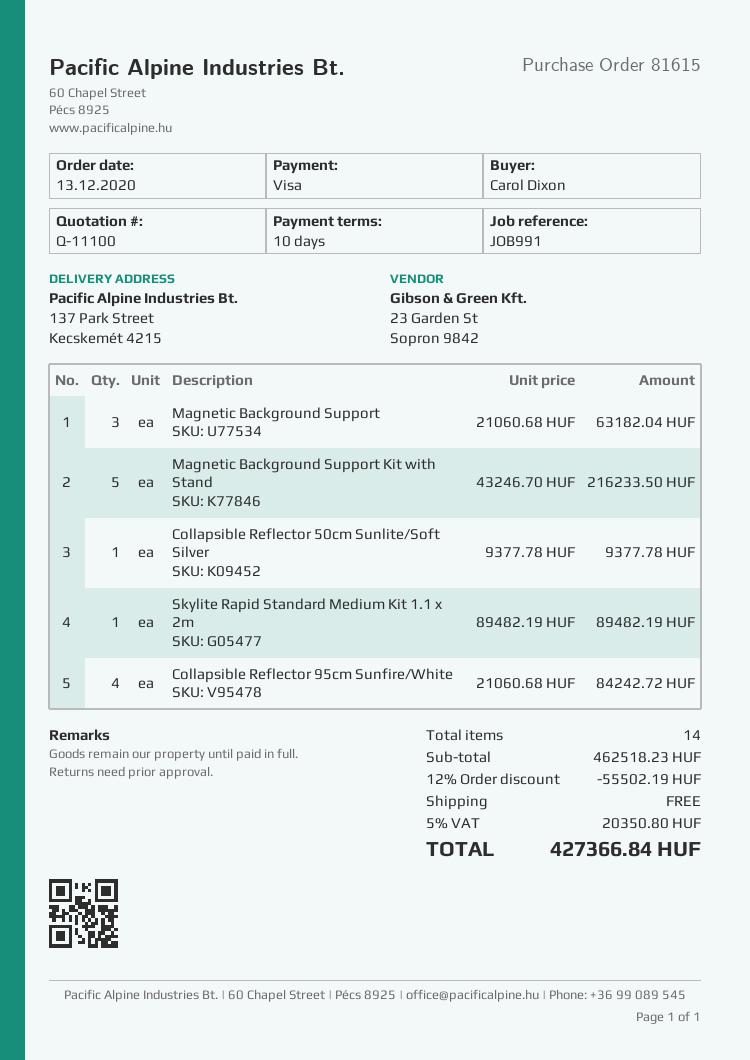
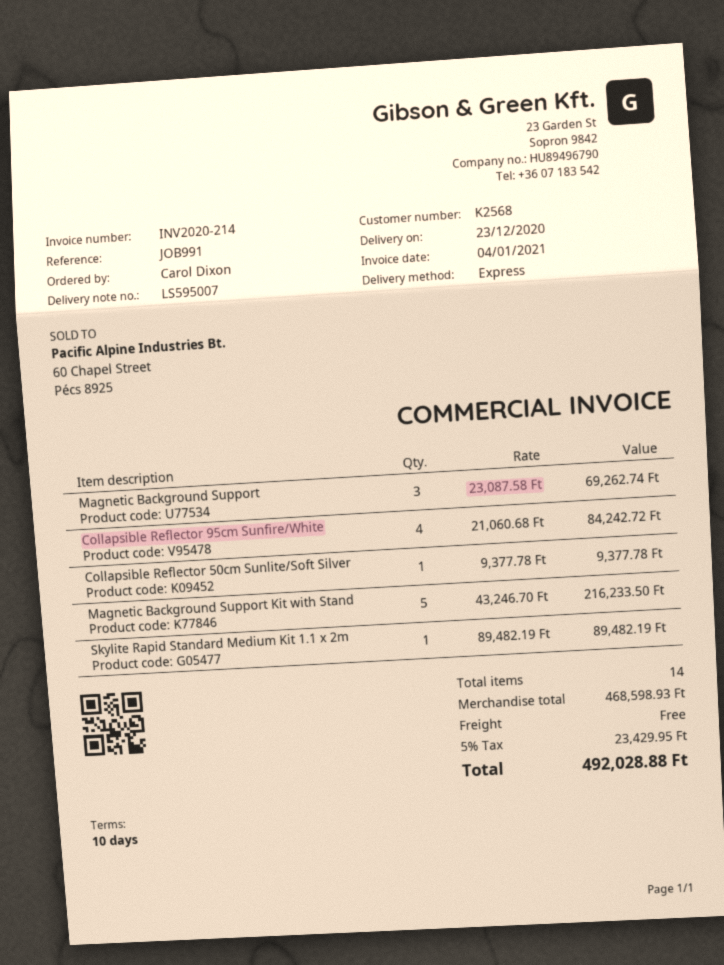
Magnetic Background Support: 3 x 21060.68 = 63182.04 -> 3 x 23087.58 = 69262.74
subtotal: 462518.23 -> 468598.93
discount: 12% = 55502.19 -> none
tax: 5% = 20350.80 -> 5% = 23429.95
total: 427366.84 -> 492028.88

